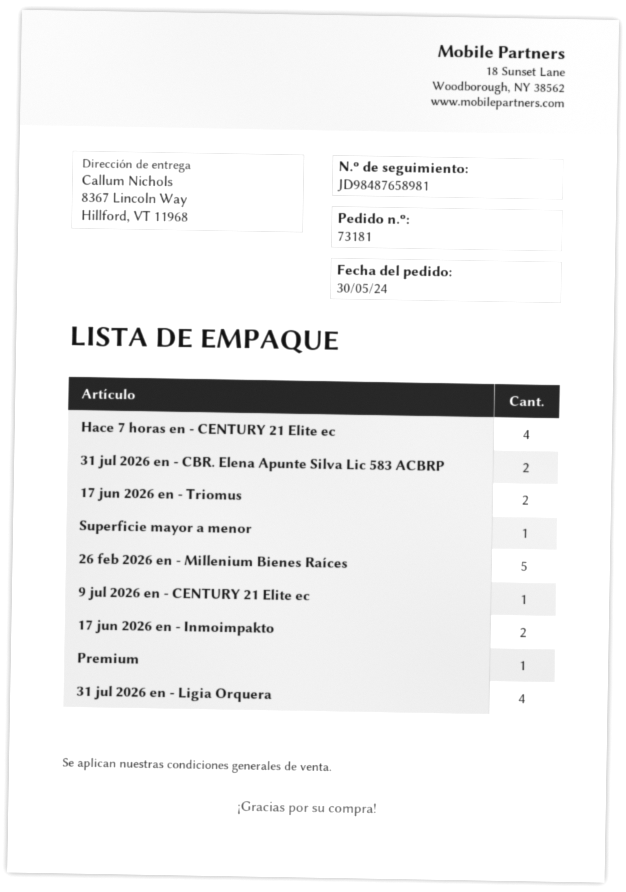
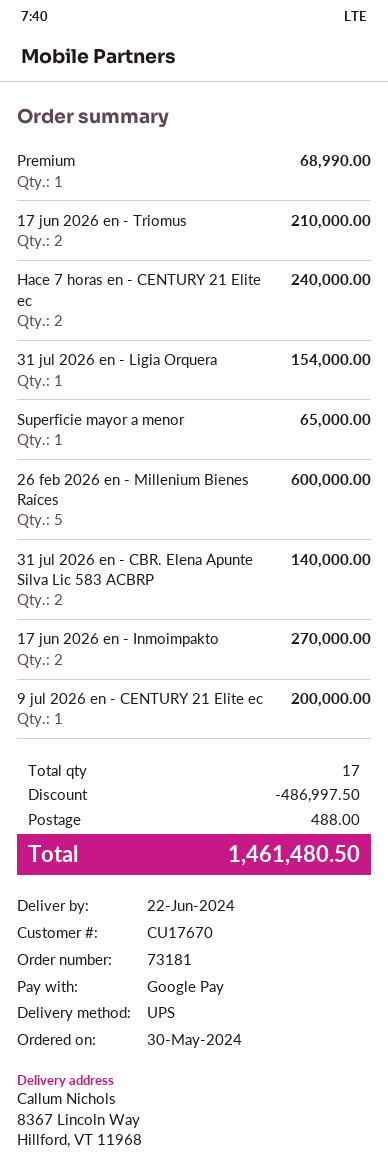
Hace 7 horas en - CENTURY 21 Elite ec: 4 -> 2
31 jul 2026 en - Ligia Orquera: 4 -> 1

